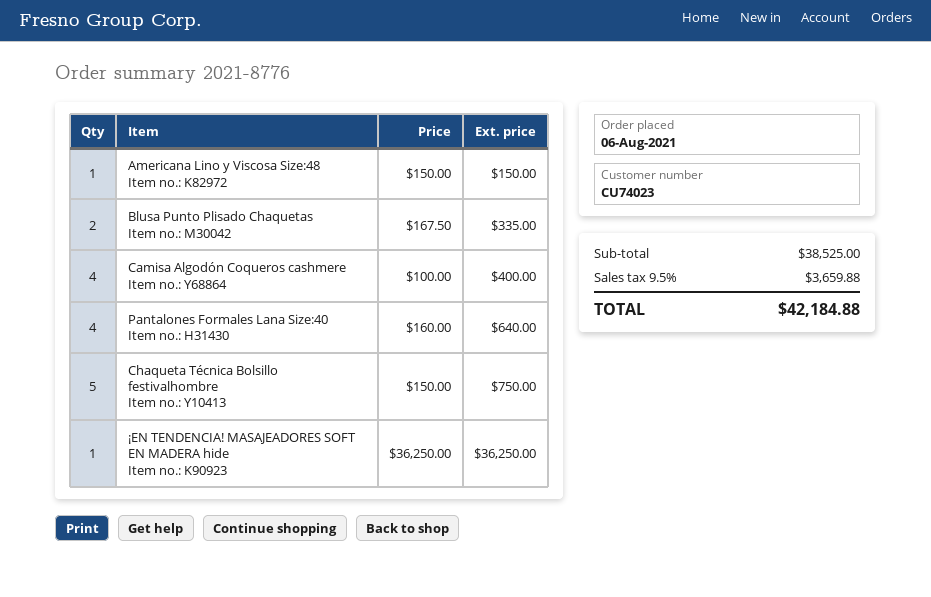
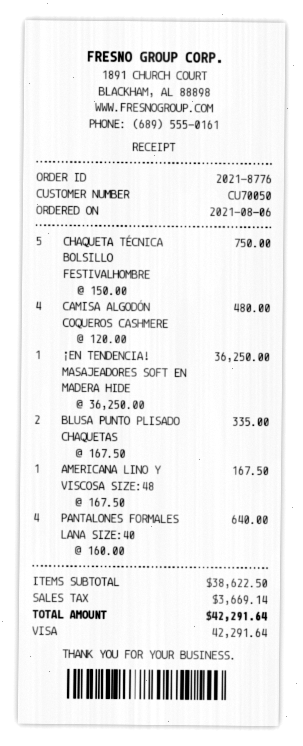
customer number: CU74023 -> CU70050
Americana Lino y Viscosa Size:48: 1 x 150.00 = 150.00 -> 1 x 167.50 = 167.50
Camisa Algodón Coqueros cashmere: 4 x 100.00 = 400.00 -> 4 x 120.00 = 480.00
subtotal: 38525.00 -> 38622.50
tax: 3659.88 -> 3669.14
total: 42184.88 -> 42291.64

